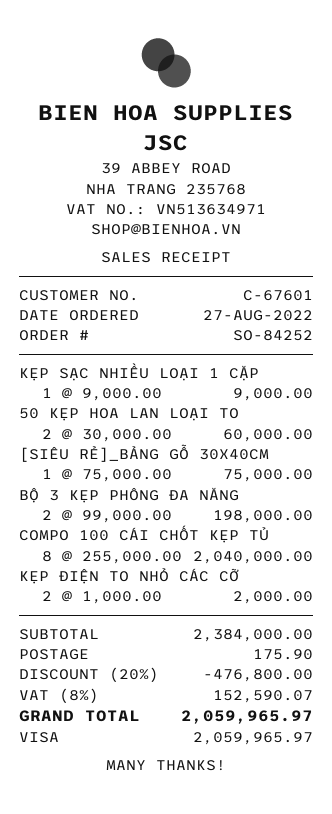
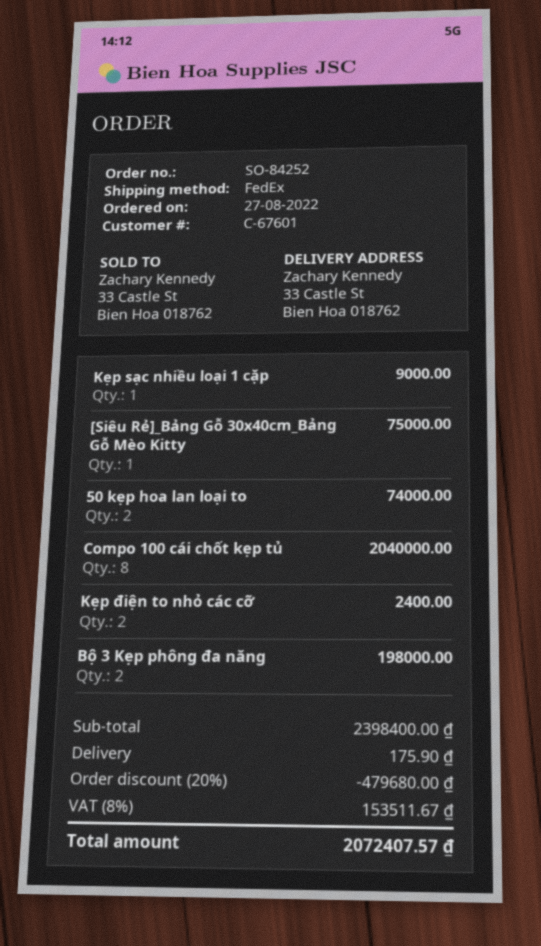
50 KẸP HOA LAN LOẠI TO: 2 for 60000.00 -> 2 for 74000.00
KẸP ĐIỆN TO NHỎ CÁC CỠ: 2 for 2000.00 -> 2 for 2400.00
subtotal: 2384000.00 -> 2398400.00
discount: 20% = 476800.00 -> 20% = 479680.00
tax: 8% = 152590.07 -> 8% = 153511.67
total: 2059965.97 -> 2072407.57

